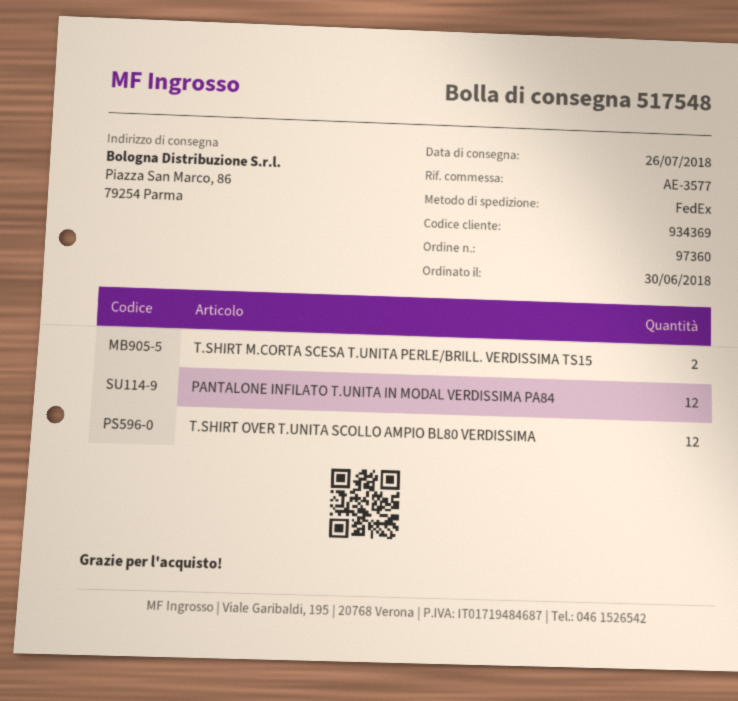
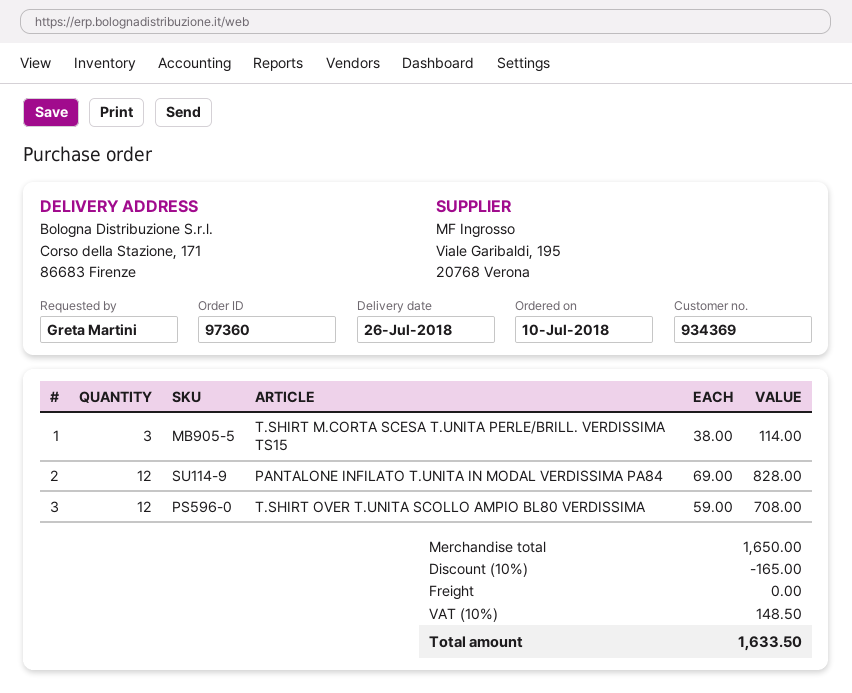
order date: 2018-06-30 -> 2018-07-10
ship to: Piazza San Marco, 86, 79254 Parma -> Corso della Stazione, 171, 86683 Firenze
T.SHIRT M.CORTA SCESA T.UNITA PERLE/BRILL. VERDISSIMA TS15: 2 -> 3

